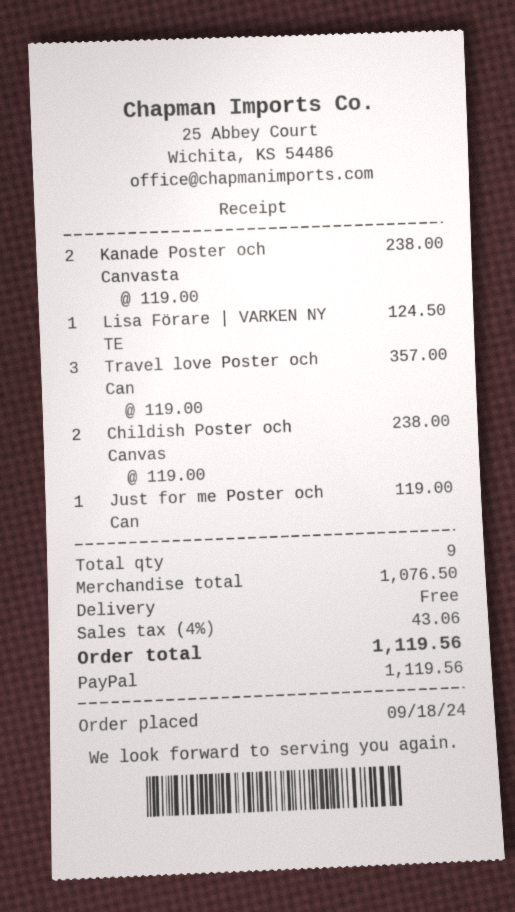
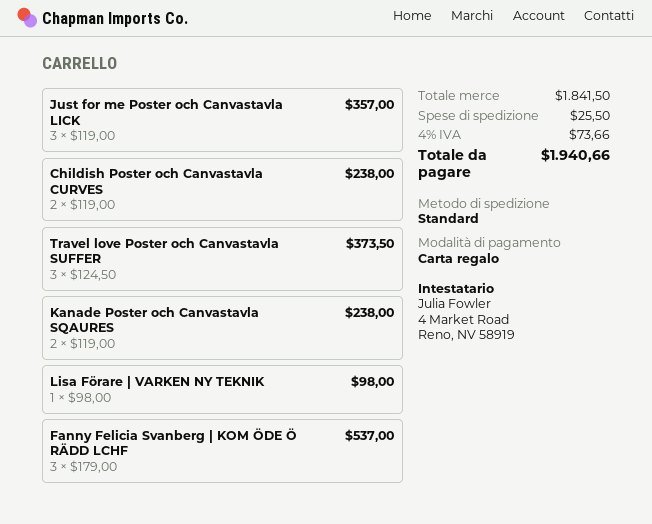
payment method: PayPal -> gift card
Lisa Förare | VARKEN NY TE: 1 x 124.50 = 124.50 -> 1 x 98.00 = 98.00
Travel love Poster och Can: 3 x 119.00 = 357.00 -> 3 x 124.50 = 373.50
Just for me Poster och Can: 1 x 119.00 = 119.00 -> 3 x 119.00 = 357.00
Fanny Felicia Svanberg | KOM ÖDE Ö RÄDD LCHF: none -> 3 x 179.00 = 537.00
subtotal: 1076.50 -> 1841.50
shipping: 0.00 -> 25.50
tax: 4% = 43.06 -> 4% = 73.66
total: 1119.56 -> 1940.66

